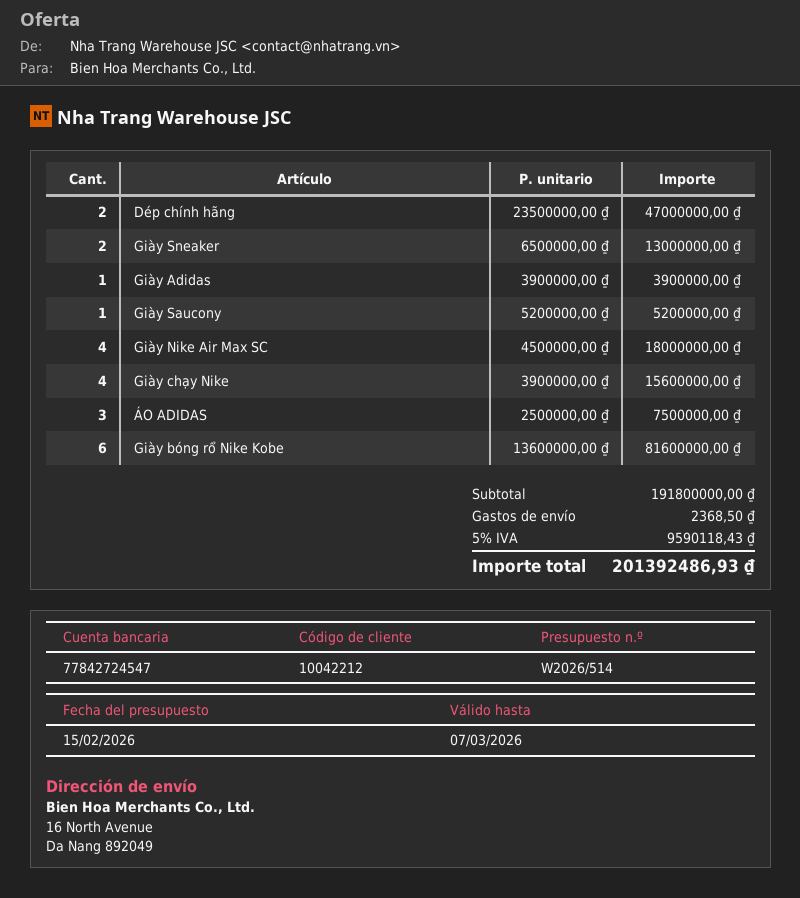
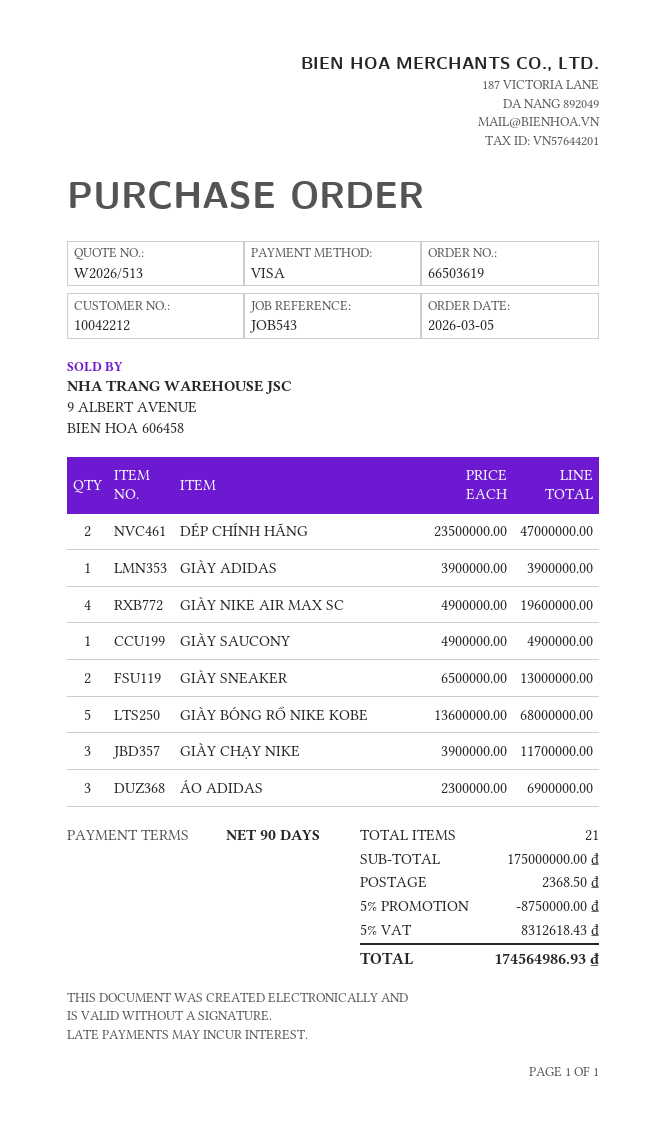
quote number: W2026/514 -> W2026/513
Giày Saucony: 1 x 5200000.00 = 5200000.00 -> 1 x 4900000.00 = 4900000.00
Giày Nike Air Max SC: 4 x 4500000.00 = 18000000.00 -> 4 x 4900000.00 = 19600000.00
Giày chạy Nike: 4 x 3900000.00 = 15600000.00 -> 3 x 3900000.00 = 11700000.00
ÁO ADIDAS: 3 x 2500000.00 = 7500000.00 -> 3 x 2300000.00 = 6900000.00
Giày bóng rổ Nike Kobe: 6 x 13600000.00 = 81600000.00 -> 5 x 13600000.00 = 68000000.00
subtotal: 191800000.00 -> 175000000.00
discount: none -> 5% = 8750000.00
tax: 5% = 9590118.43 -> 5% = 8312618.43
total: 201392486.93 -> 174564986.93

